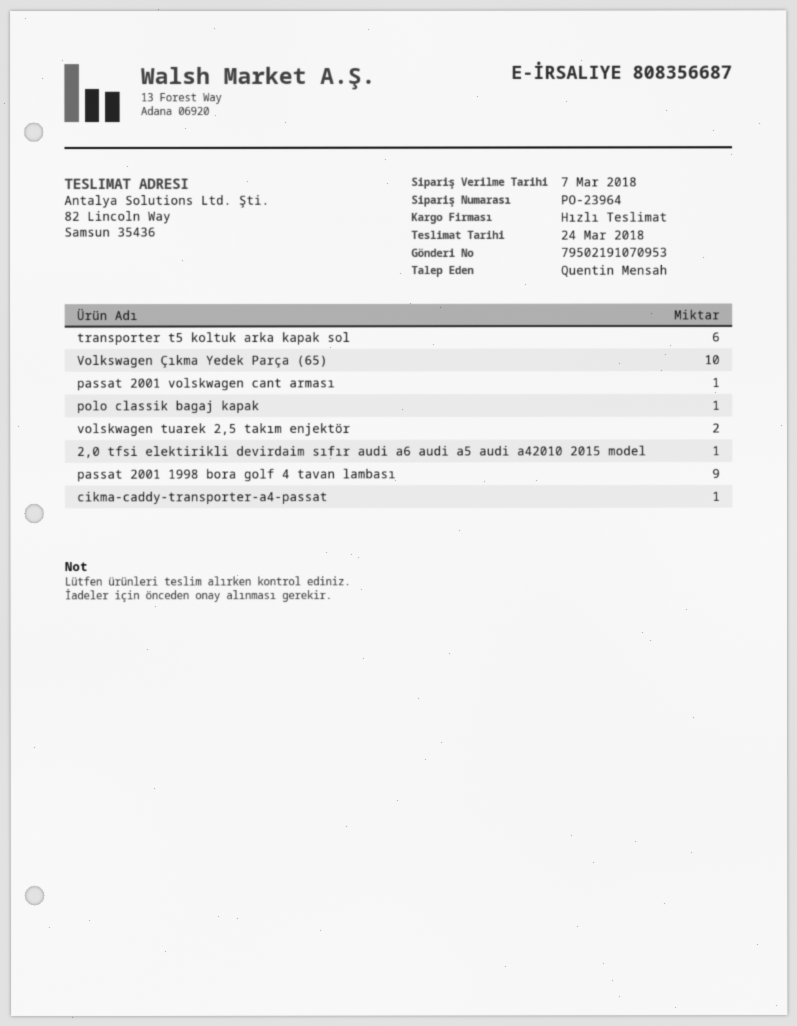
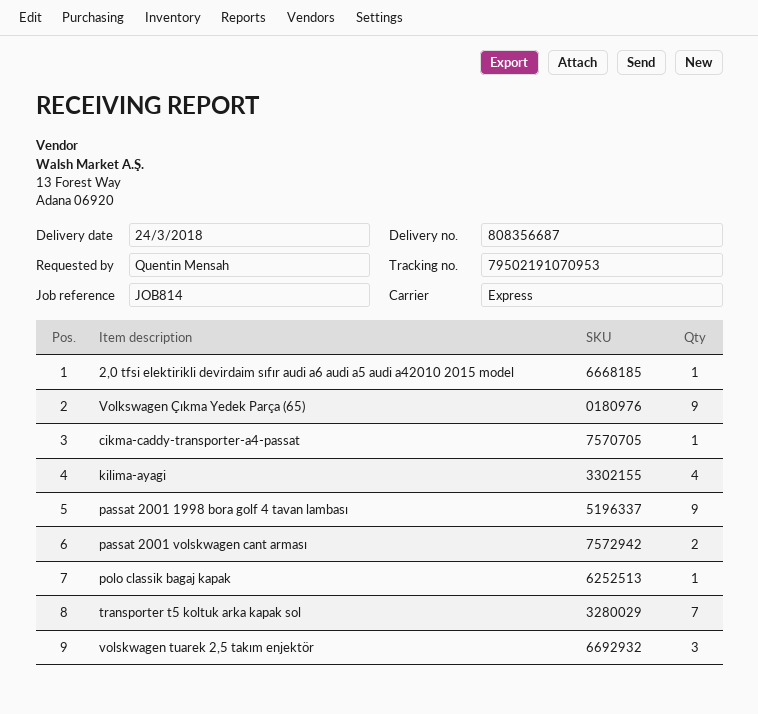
transporter t5 koltuk arka kapak sol: 6 -> 7
Volkswagen Çıkma Yedek Parça (65): 10 -> 9
passat 2001 volskwagen cant arması: 1 -> 2
volskwagen tuarek 2,5 takım enjektör: 2 -> 3
kilima-ayagi: none -> 4

